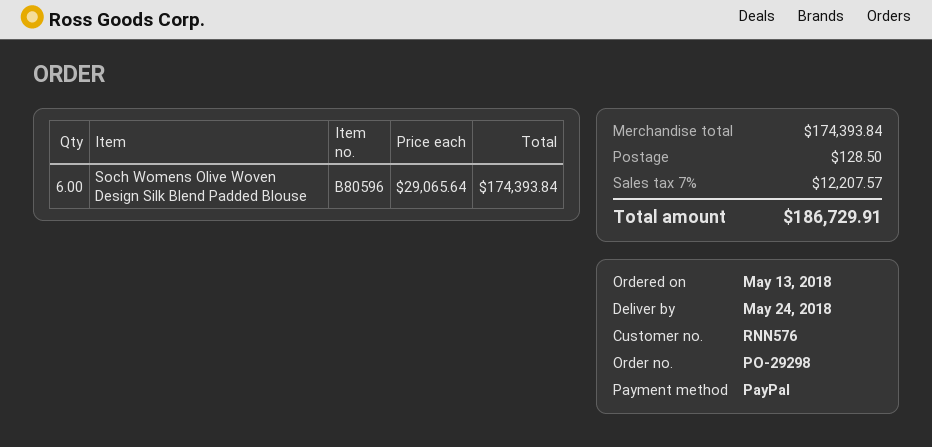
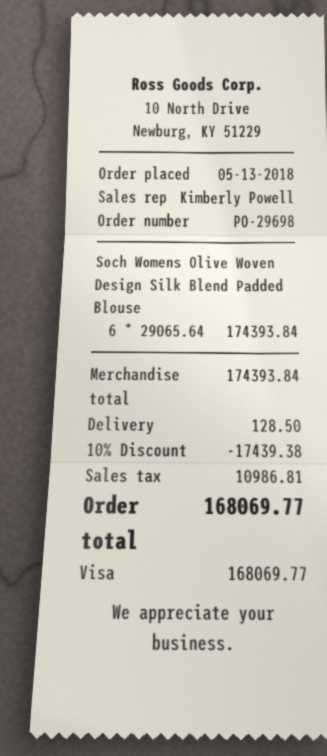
order number: PO-29298 -> PO-29698
payment method: PayPal -> Visa
discount: none -> 10% = 17439.38
tax: 12207.57 -> 10986.81
total: 186729.91 -> 168069.77

